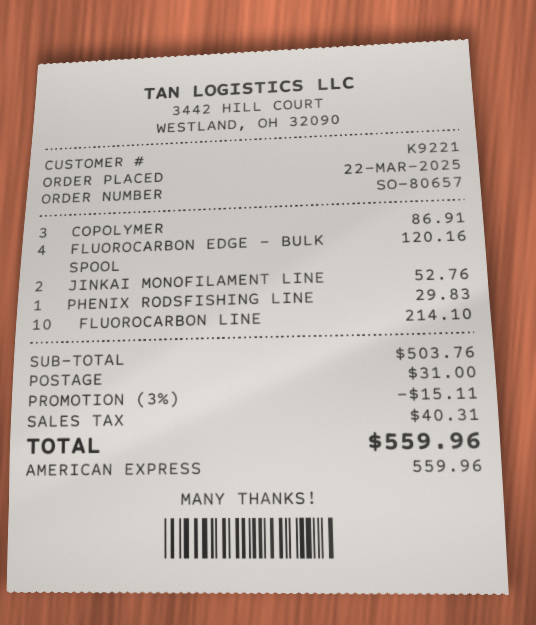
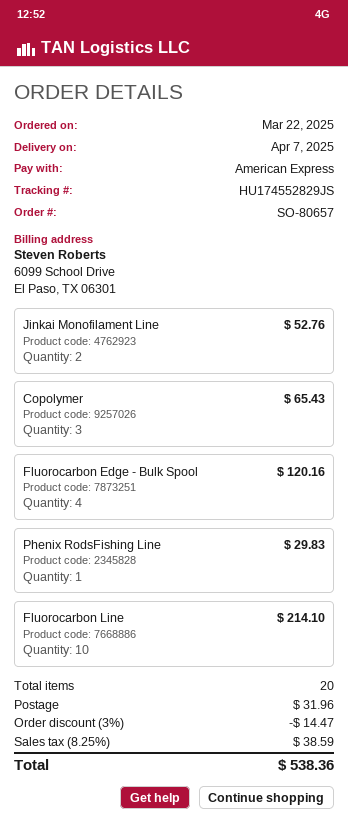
COPOLYMER: 3 for 86.91 -> 3 for 65.43
discount: 3% = 15.11 -> 3% = 14.47
shipping: 31.00 -> 31.96
tax: 40.31 -> 38.59
total: 559.96 -> 538.36

